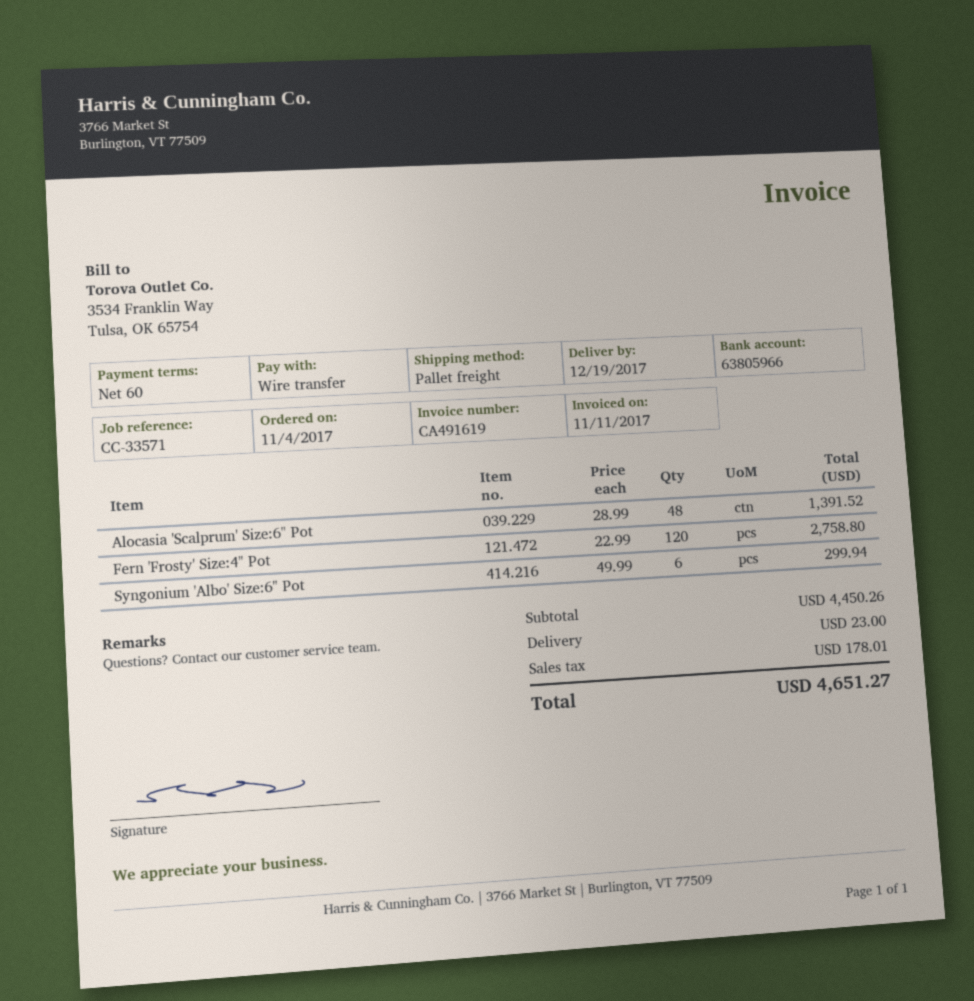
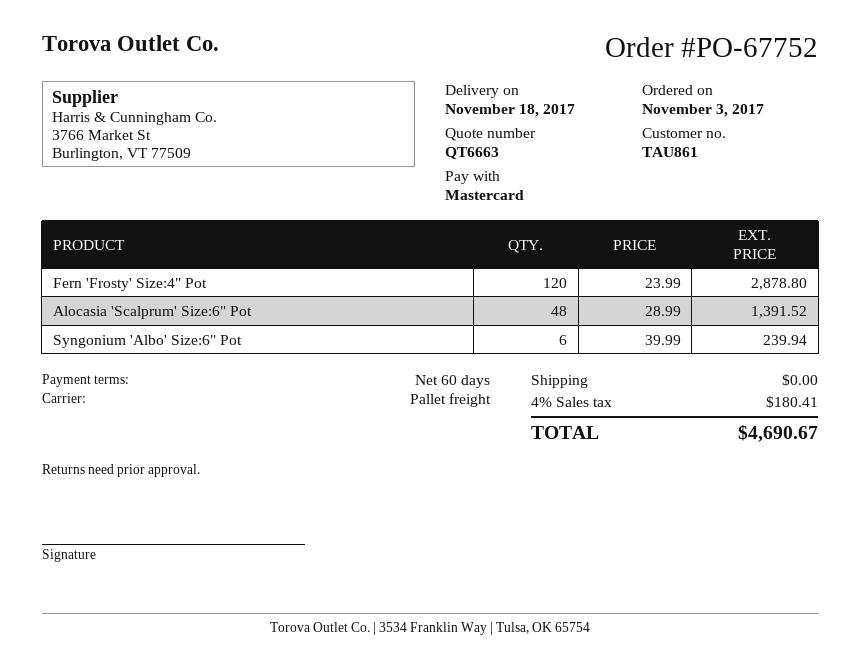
order date: 2017-11-04 -> 2017-11-03
delivery date: 2017-12-19 -> 2017-11-18
payment method: bank transfer -> Mastercard
Fern 'Frosty' Size:4" Pot: 120 x 22.99 = 2758.80 -> 120 x 23.99 = 2878.80
Syngonium 'Albo' Size:6" Pot: 6 x 49.99 = 299.94 -> 6 x 39.99 = 239.94
shipping: 23.00 -> 0.00
tax: 178.01 -> 180.41
total: 4651.27 -> 4690.67

